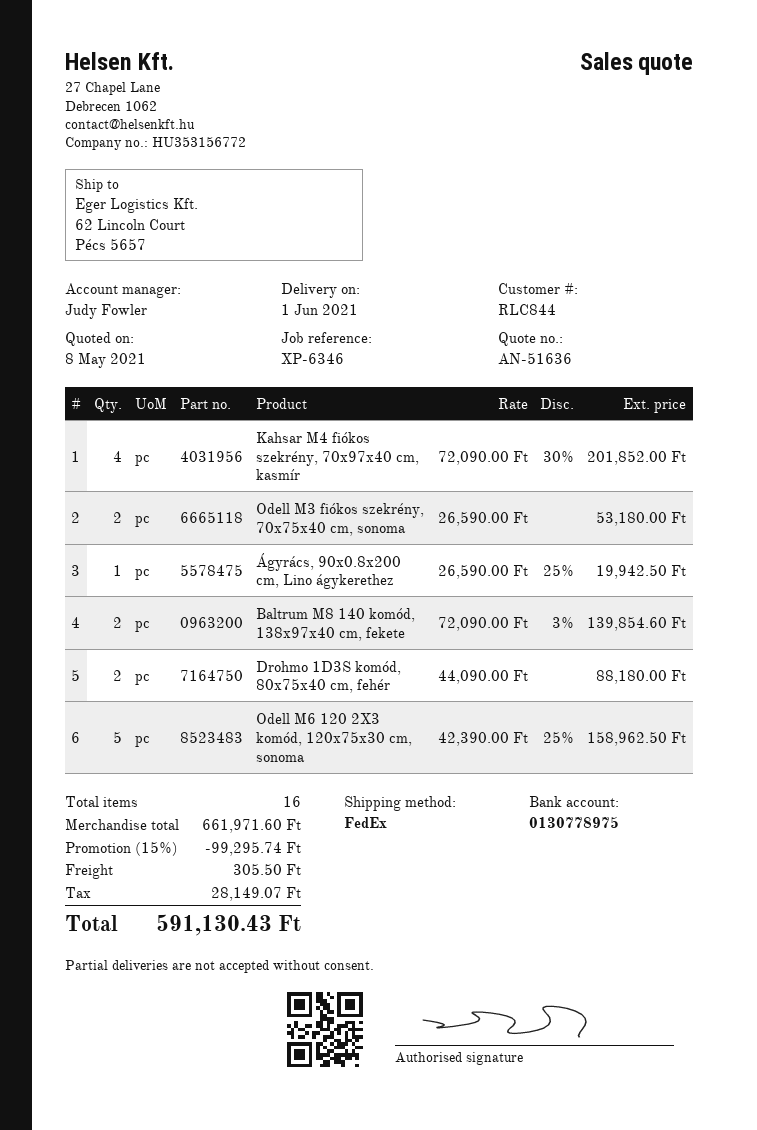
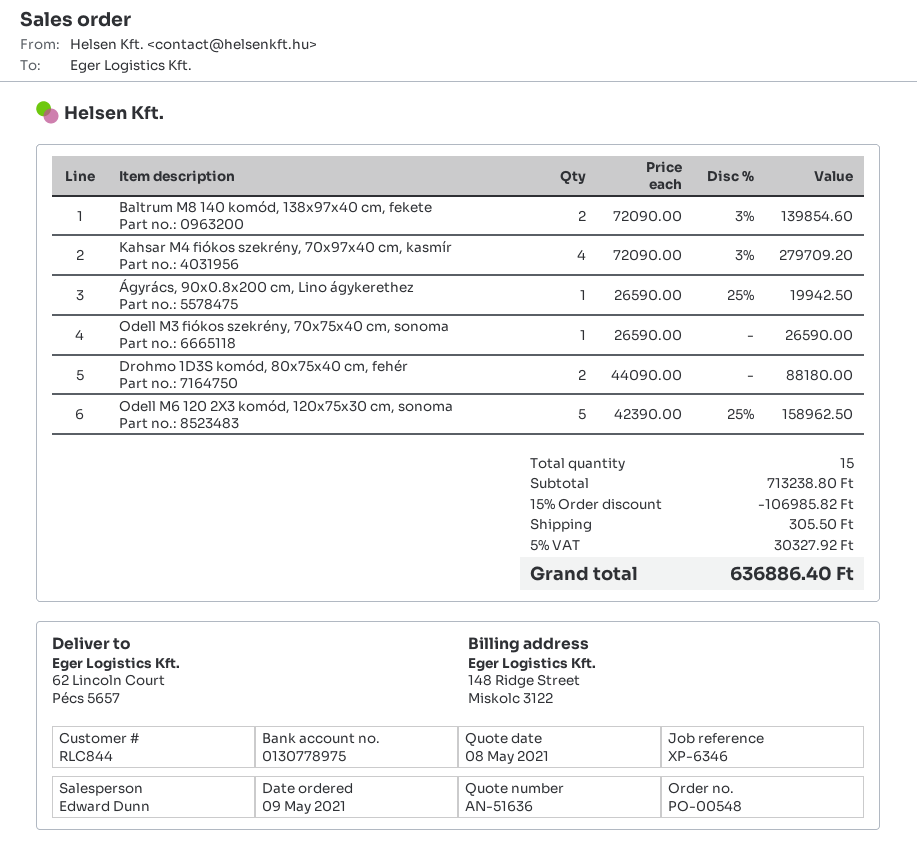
sales rep: Judy Fowler -> Edward Dunn
Kahsar M4 fiókos szekrény, 70x97x40 cm, kasmír: 4 x 72090.00 - 30% = 201852.00 -> 4 x 72090.00 - 3% = 279709.20
Odell M3 fiókos szekrény, 70x75x40 cm, sonoma: 2 x 26590.00 = 53180.00 -> 1 x 26590.00 = 26590.00
total quantity: 16 -> 15
subtotal: 661971.60 -> 713238.80
discount: 15% = 99295.74 -> 15% = 106985.82
tax: 28149.07 -> 30327.92
total: 591130.43 -> 636886.40

